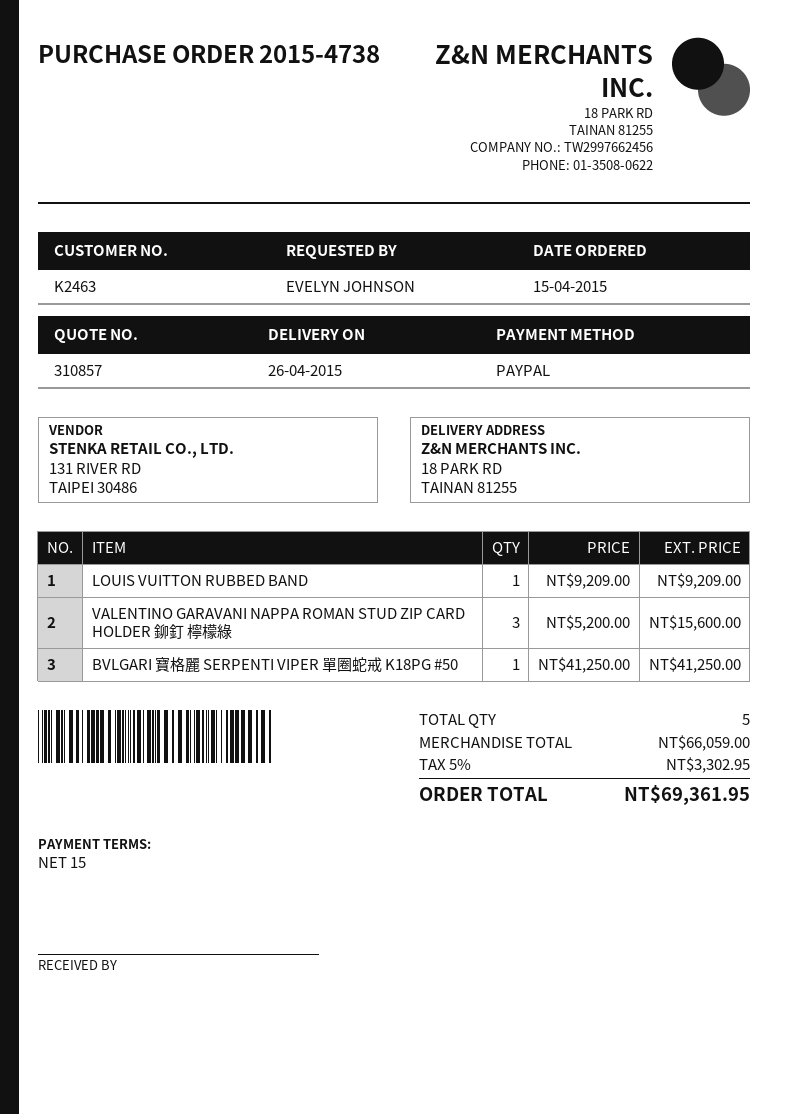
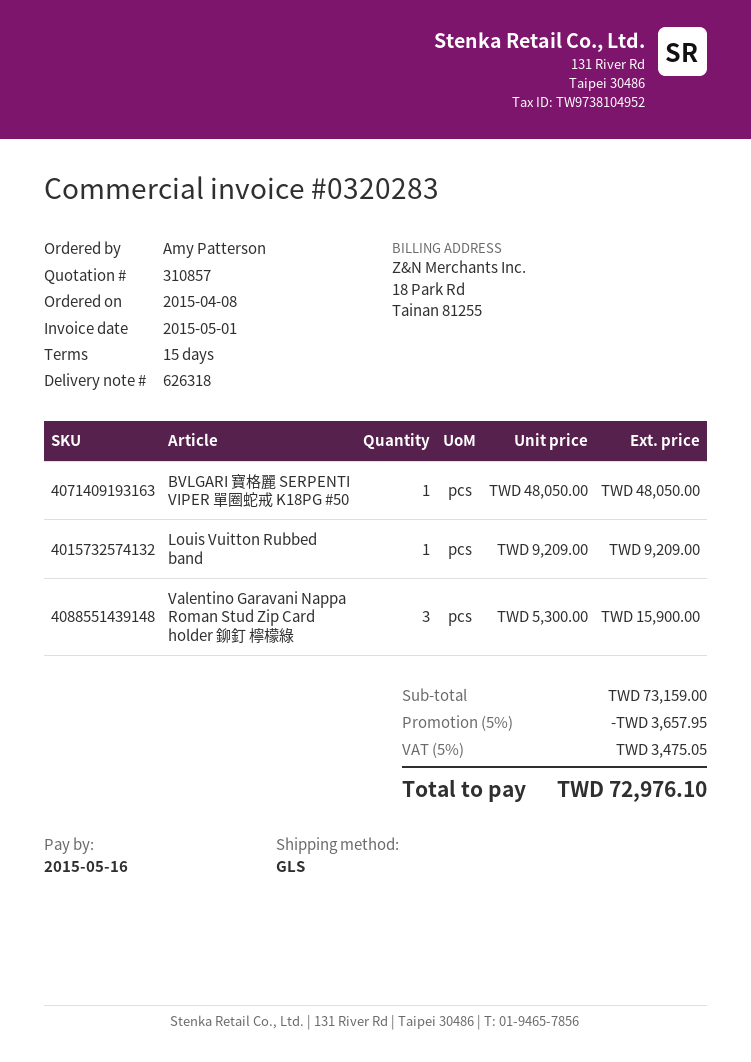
order date: 2015-04-15 -> 2015-04-08
ordered by: EVELYN JOHNSON -> Amy Patterson
VALENTINO GARAVANI NAPPA ROMAN STUD ZIP CARD HOLDER 鉚釘 檸檬綠: 3 x 5200.00 = 15600.00 -> 3 x 5300.00 = 15900.00
BVLGARI 寶格麗 SERPENTI VIPER 單圈蛇戒 K18PG #50: 1 x 41250.00 = 41250.00 -> 1 x 48050.00 = 48050.00
subtotal: 66059.00 -> 73159.00
discount: none -> 5% = 3657.95
tax: 5% = 3302.95 -> 5% = 3475.05
total: 69361.95 -> 72976.10

